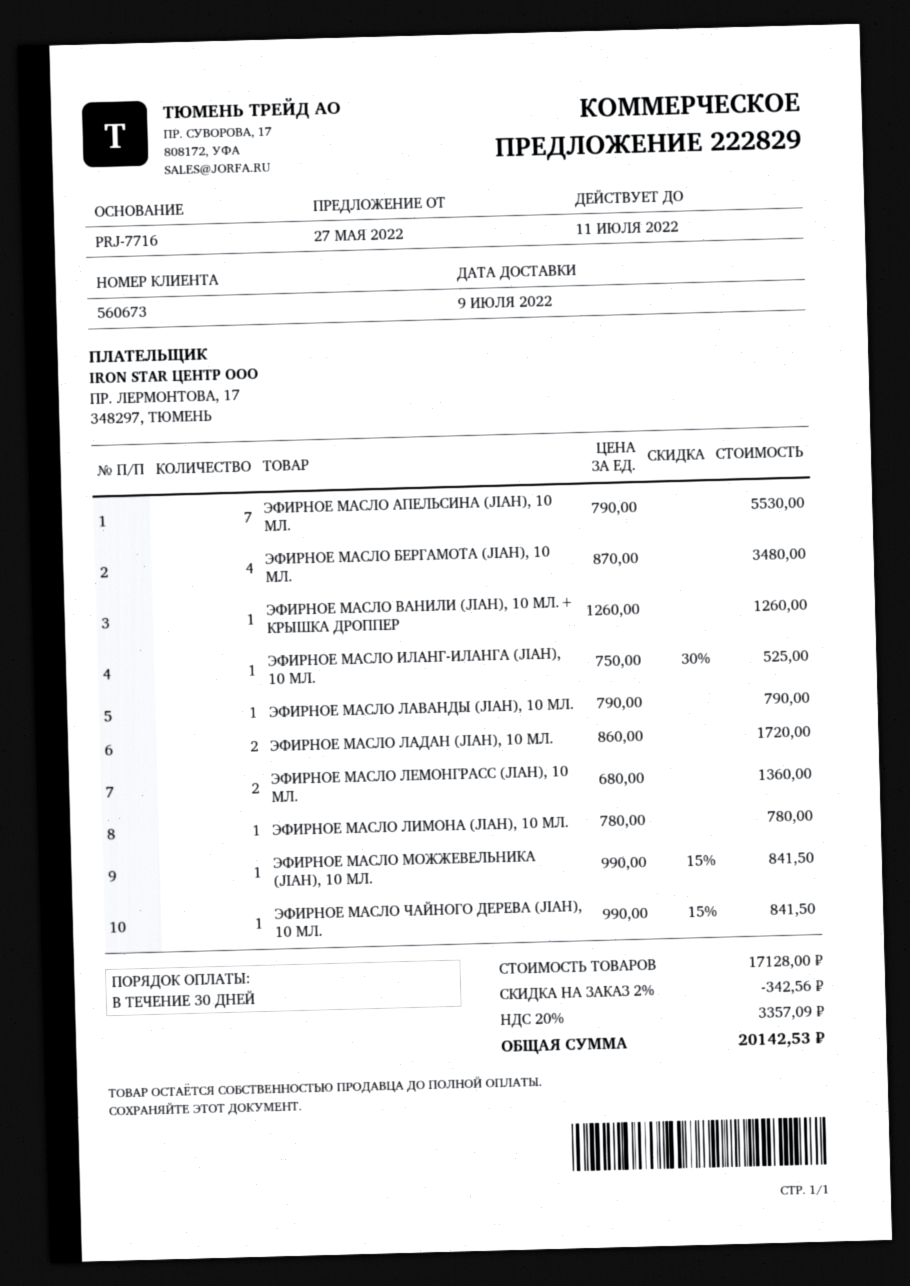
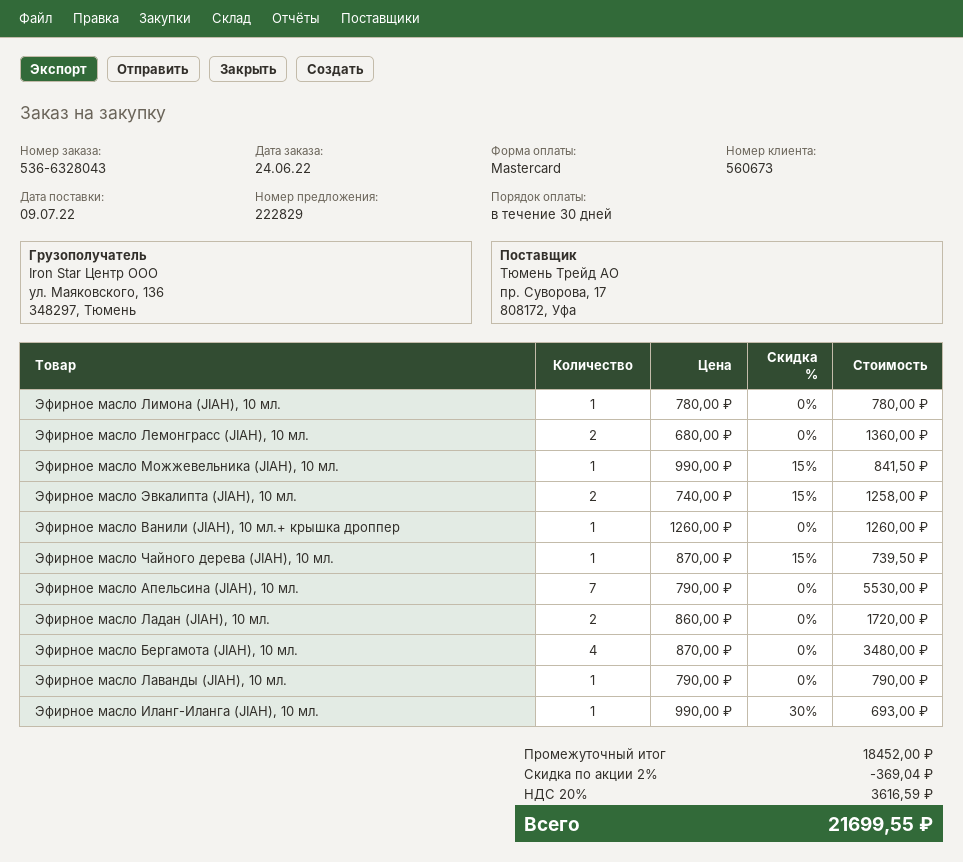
ЭФИРНОЕ МАСЛО ИЛАНГ-ИЛАНГА (JIAH), 10 МЛ.: 1 x 750.00 - 30% = 525.00 -> 1 x 990.00 - 30% = 693.00
ЭФИРНОЕ МАСЛО ЧАЙНОГО ДЕРЕВА (JIAH), 10 МЛ.: 1 x 990.00 - 15% = 841.50 -> 1 x 870.00 - 15% = 739.50
Эфирное масло Эвкалипта (JIAH), 10 мл.: none -> 2 x 740.00 - 15% = 1258.00
subtotal: 17128.00 -> 18452.00
discount: 2% = 342.56 -> 2% = 369.04
tax: 20% = 3357.09 -> 20% = 3616.59
total: 20142.53 -> 21699.55

